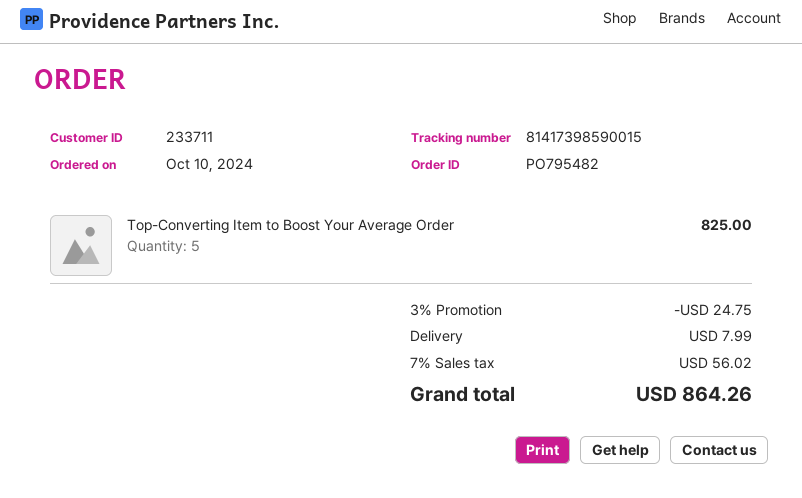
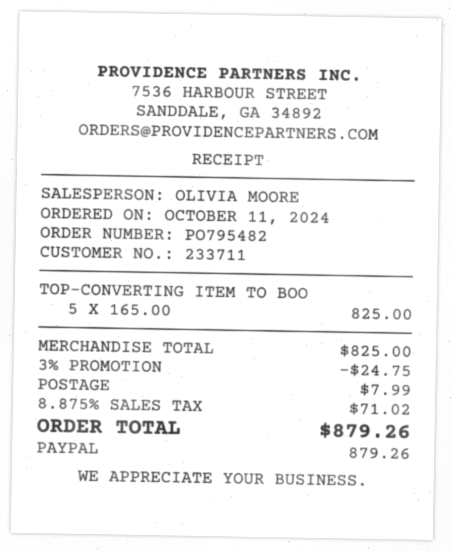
order date: 2024-10-10 -> 2024-10-11
tax: 7% = 56.02 -> 8.875% = 71.02
total: 864.26 -> 879.26

